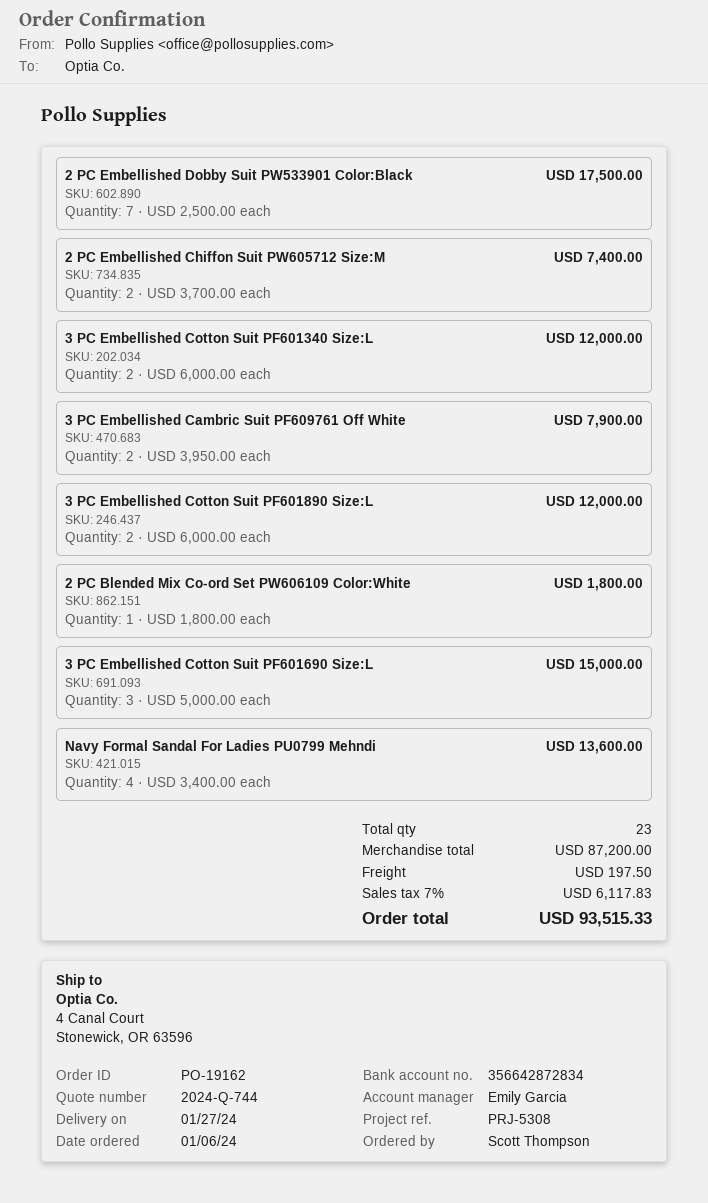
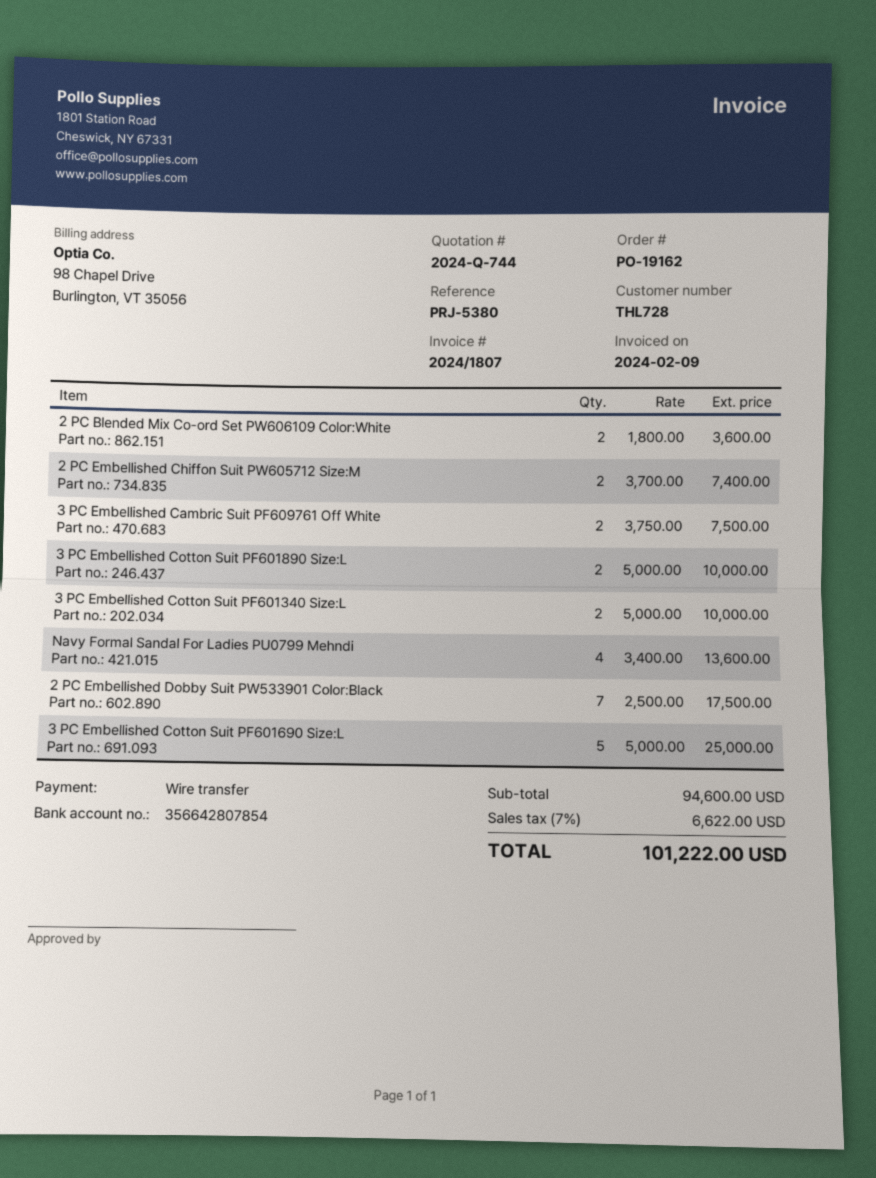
reference: PRJ-5308 -> PRJ-5380
bank account: 356642872834 -> 356642807854
3 PC Embellished Cotton Suit PF601340 Size:L: 2 x 6000.00 = 12000.00 -> 2 x 5000.00 = 10000.00
3 PC Embellished Cambric Suit PF609761 Off White: 2 x 3950.00 = 7900.00 -> 2 x 3750.00 = 7500.00
3 PC Embellished Cotton Suit PF601890 Size:L: 2 x 6000.00 = 12000.00 -> 2 x 5000.00 = 10000.00
2 PC Blended Mix Co-ord Set PW606109 Color:White: 1 x 1800.00 = 1800.00 -> 2 x 1800.00 = 3600.00
3 PC Embellished Cotton Suit PF601690 Size:L: 3 x 5000.00 = 15000.00 -> 5 x 5000.00 = 25000.00
subtotal: 87200.00 -> 94600.00
shipping: 197.50 -> none
tax: 7% = 6117.83 -> 7% = 6622.00
total: 93515.33 -> 101222.00

